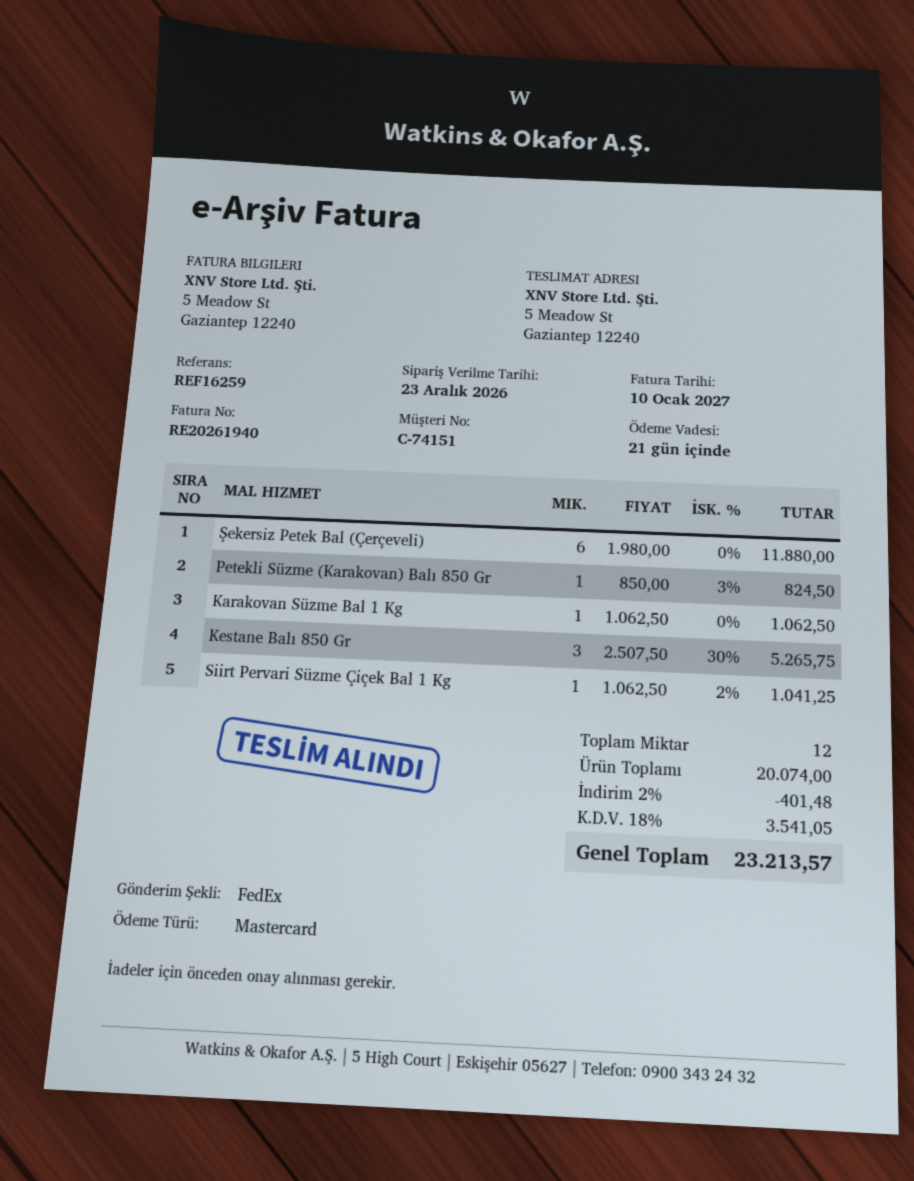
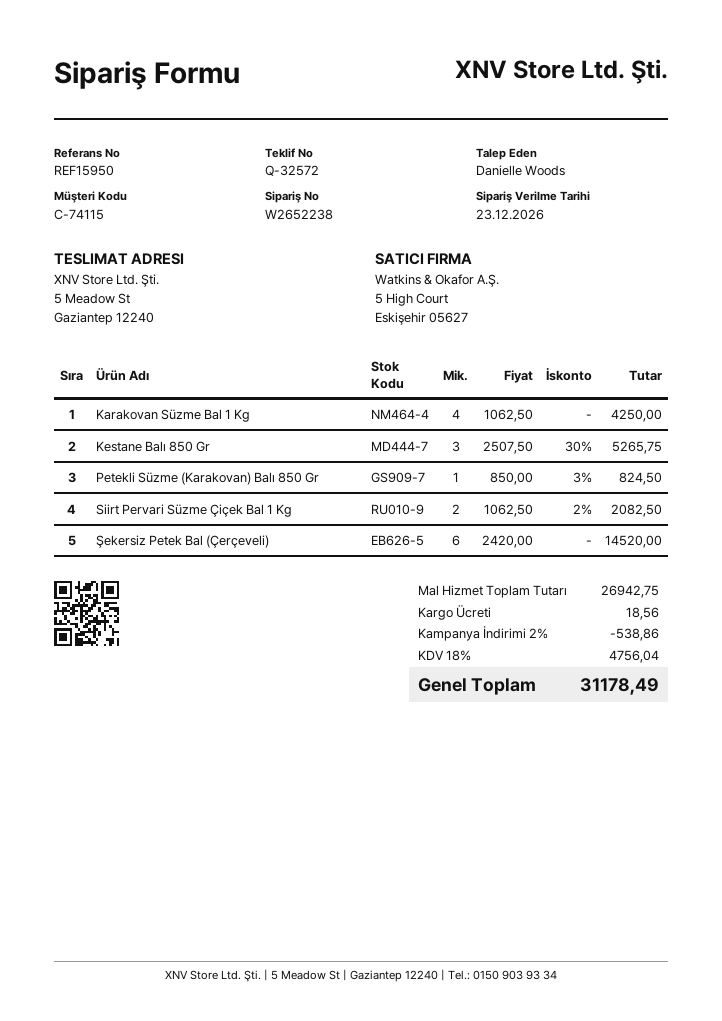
customer number: C-74151 -> C-74115
reference: REF16259 -> REF15950
Şekersiz Petek Bal (Çerçeveli): 6 x 1980.00 = 11880.00 -> 6 x 2420.00 = 14520.00
Karakovan Süzme Bal 1 Kg: 1 x 1062.50 = 1062.50 -> 4 x 1062.50 = 4250.00
Siirt Pervari Süzme Çiçek Bal 1 Kg: 1 x 1062.50 - 2% = 1041.25 -> 2 x 1062.50 - 2% = 2082.50
subtotal: 20074.00 -> 26942.75
discount: 2% = 401.48 -> 2% = 538.86
shipping: none -> 18.56
tax: 18% = 3541.05 -> 18% = 4756.04
total: 23213.57 -> 31178.49

